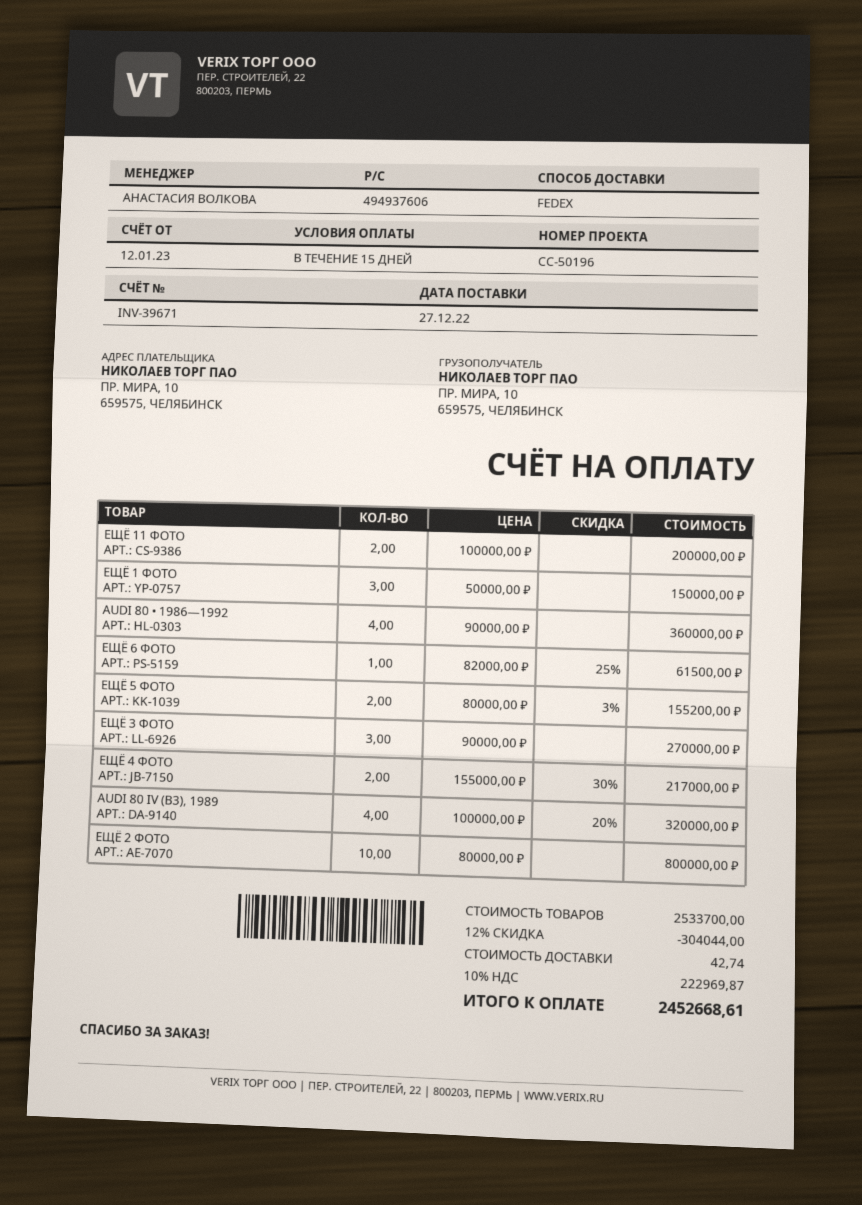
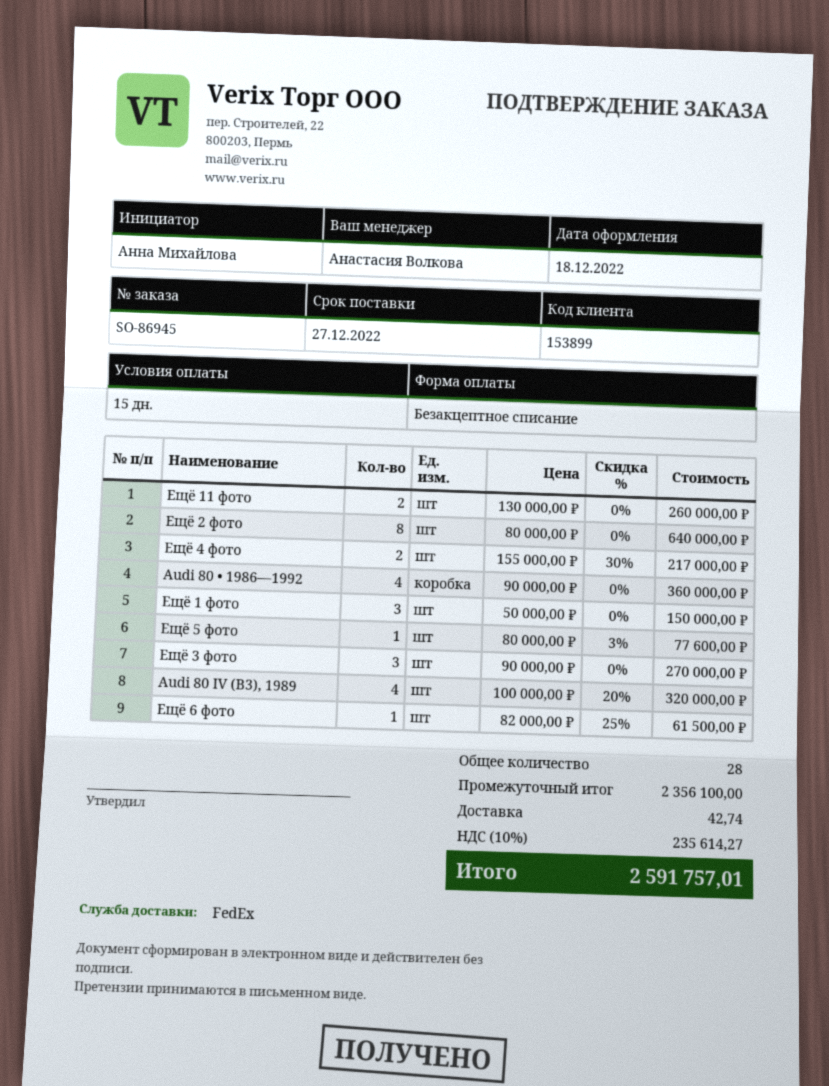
ЕЩЁ 11 ФОТО: 2 x 100000.00 = 200000.00 -> 2 x 130000.00 = 260000.00
ЕЩЁ 5 ФОТО: 2 x 80000.00 - 3% = 155200.00 -> 1 x 80000.00 - 3% = 77600.00
ЕЩЁ 2 ФОТО: 10 x 80000.00 = 800000.00 -> 8 x 80000.00 = 640000.00
subtotal: 2533700.00 -> 2356100.00
discount: 12% = 304044.00 -> none
tax: 10% = 222969.87 -> 10% = 235614.27
total: 2452668.61 -> 2591757.01

